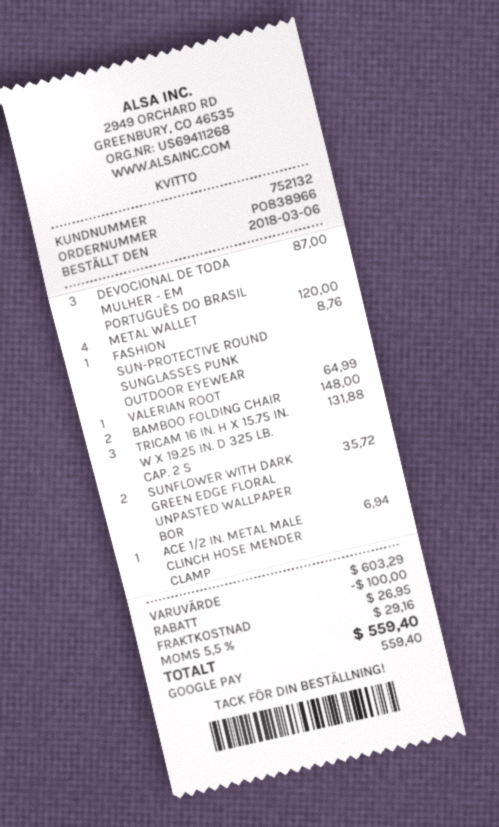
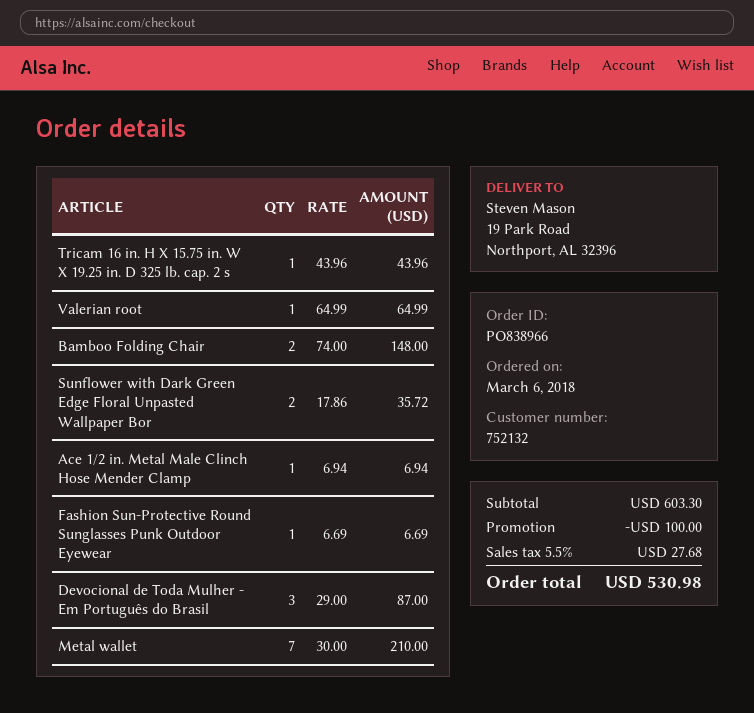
METAL WALLET: 4 for 120.00 -> 7 for 210.00
FASHION SUN-PROTECTIVE ROUND SUNGLASSES PUNK OUTDOOR EYEWEAR: 1 for 8.76 -> 1 for 6.69
TRICAM 16 IN. H X 15.75 IN. W X 19.25 IN. D 325 LB. CAP. 2 S: 3 for 131.88 -> 1 for 43.96
subtotal: 603.29 -> 603.30
shipping: 26.95 -> none
tax: 5.5% = 29.16 -> 5.5% = 27.68
total: 559.40 -> 530.98

